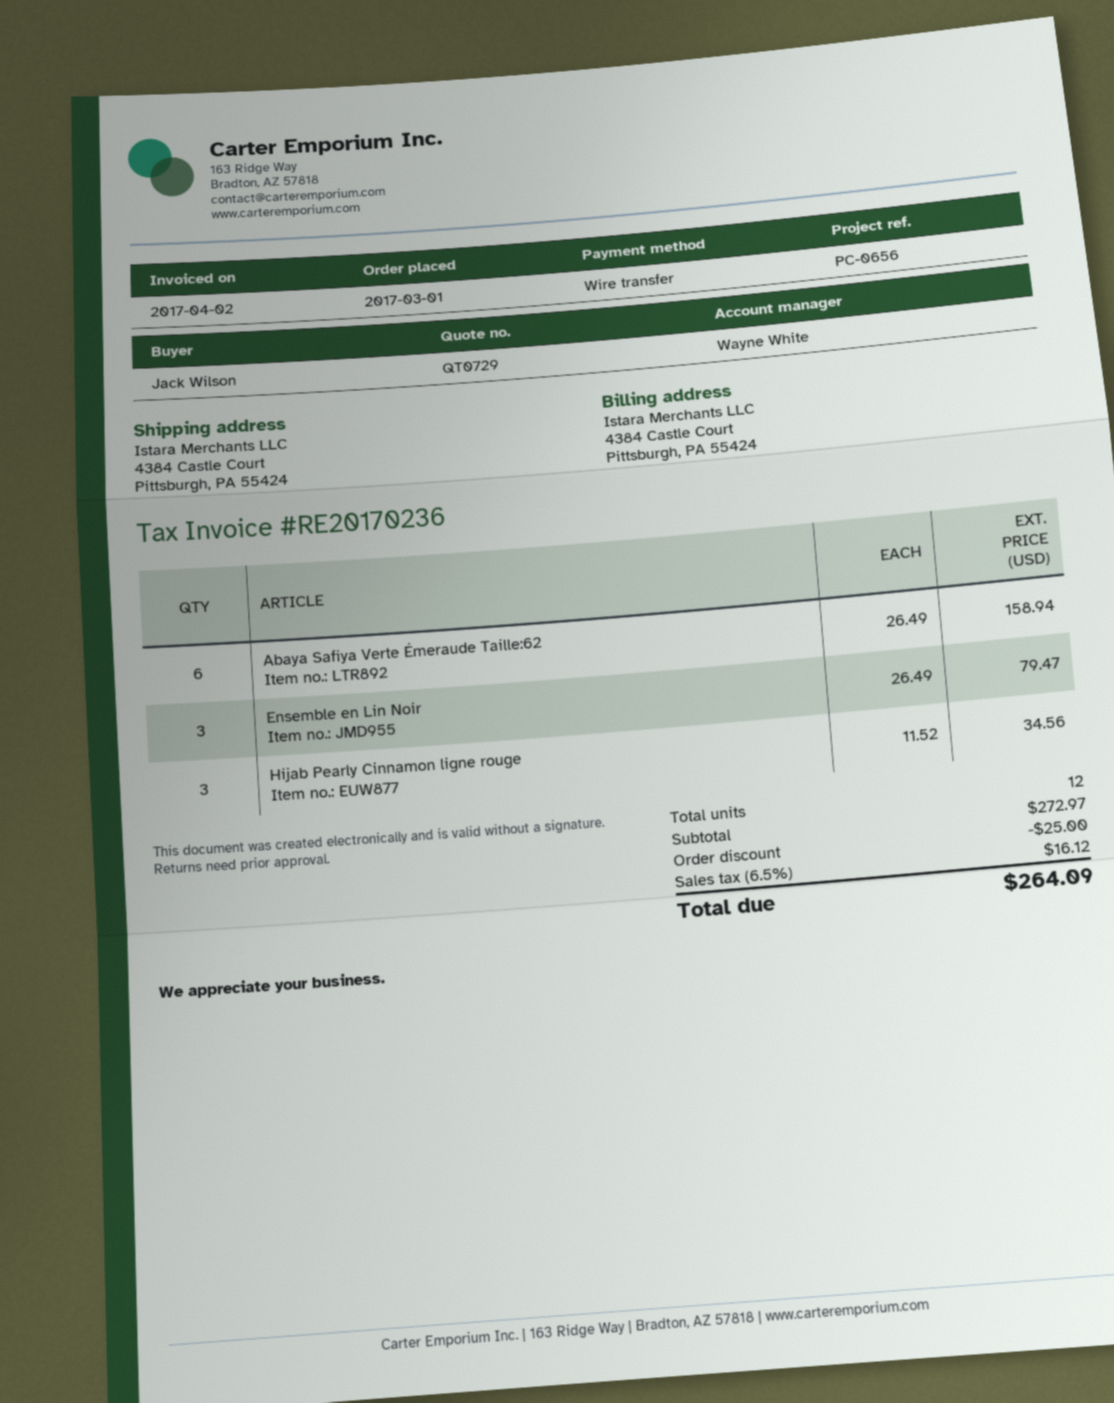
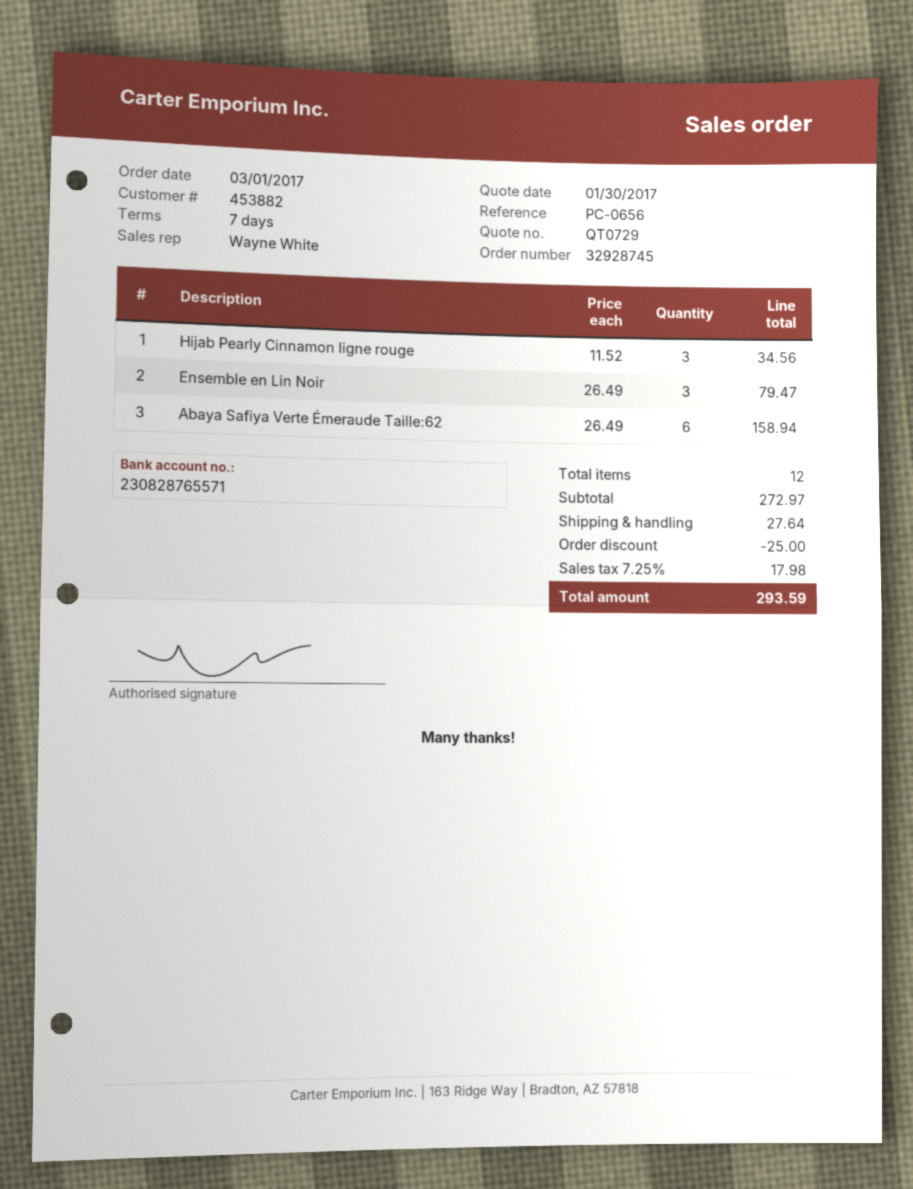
shipping: none -> 27.64
tax: 6.5% = 16.12 -> 7.25% = 17.98
total: 264.09 -> 293.59

